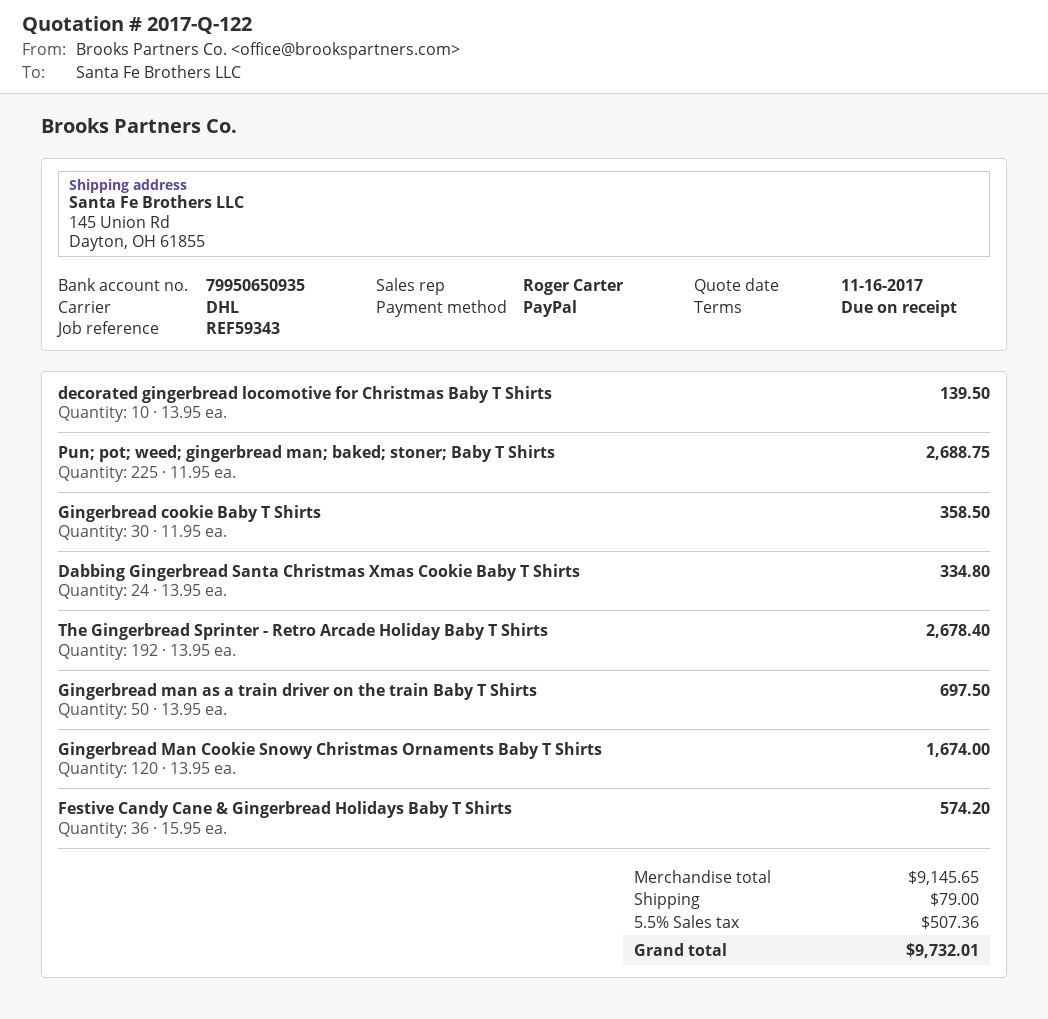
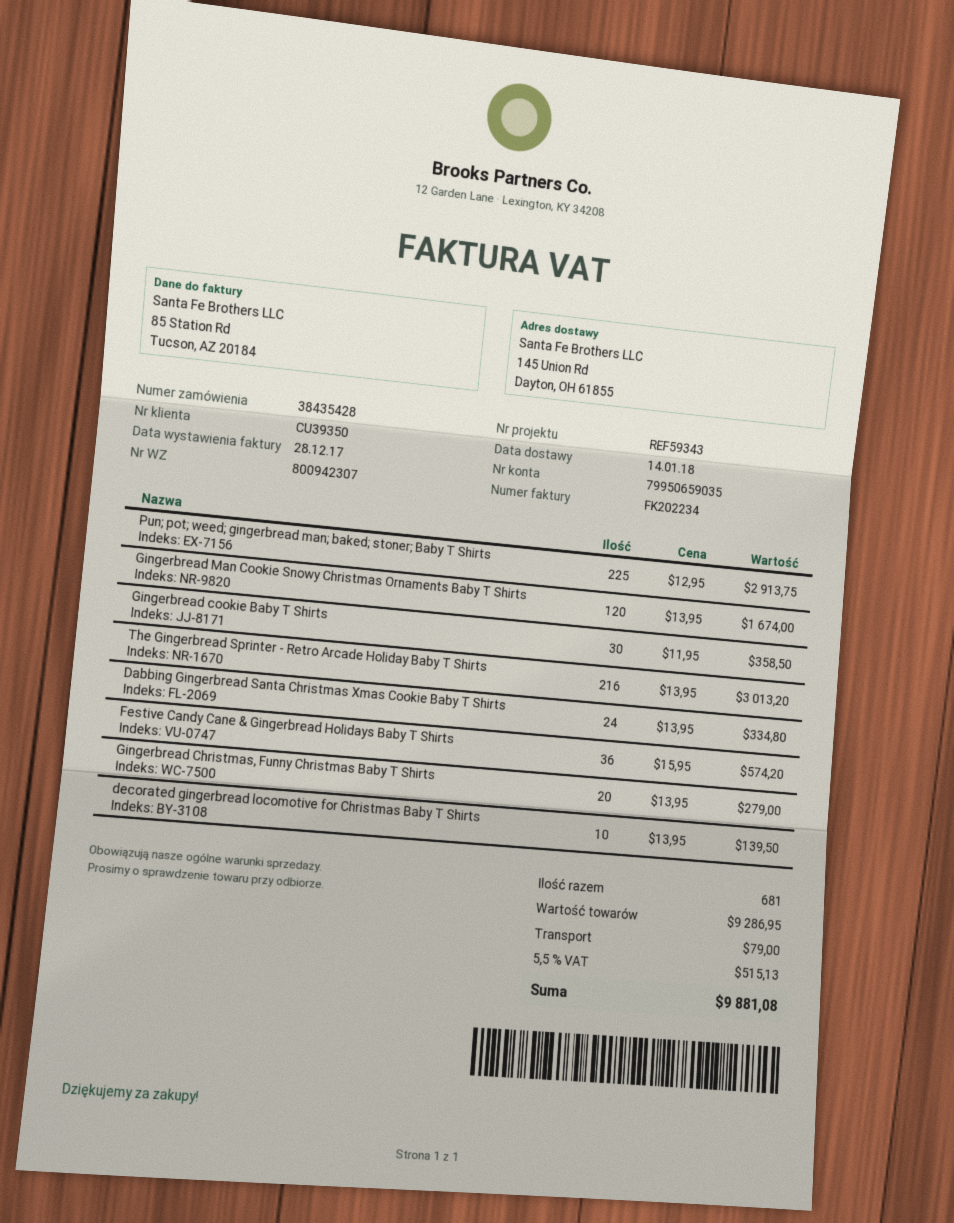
bank account: 79950650935 -> 79950659035
Pun; pot; weed; gingerbread man; baked; stoner; Baby T Shirts: 225 x 11.95 = 2688.75 -> 225 x 12.95 = 2913.75
The Gingerbread Sprinter - Retro Arcade Holiday Baby T Shirts: 192 x 13.95 = 2678.40 -> 216 x 13.95 = 3013.20
Gingerbread man as a train driver on the train Baby T Shirts: 50 x 13.95 = 697.50 -> none
Gingerbread Christmas, Funny Christmas Baby T Shirts: none -> 20 x 13.95 = 279.00
subtotal: 9145.65 -> 9286.95
tax: 5.5% = 507.36 -> 5.5% = 515.13
total: 9732.01 -> 9881.08

